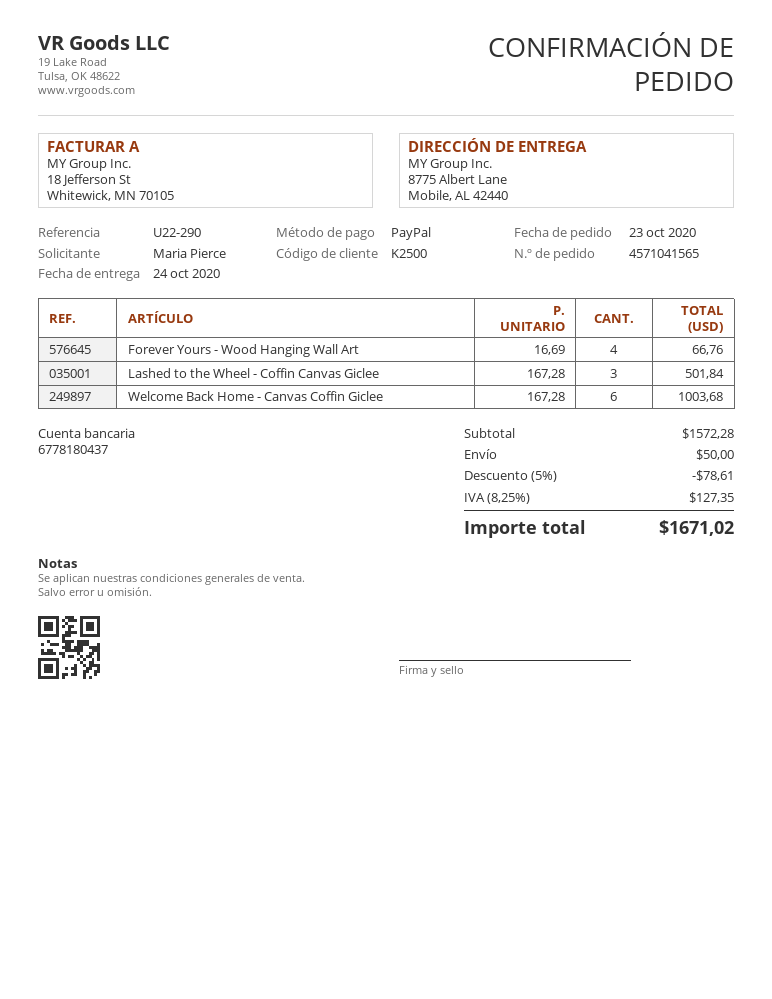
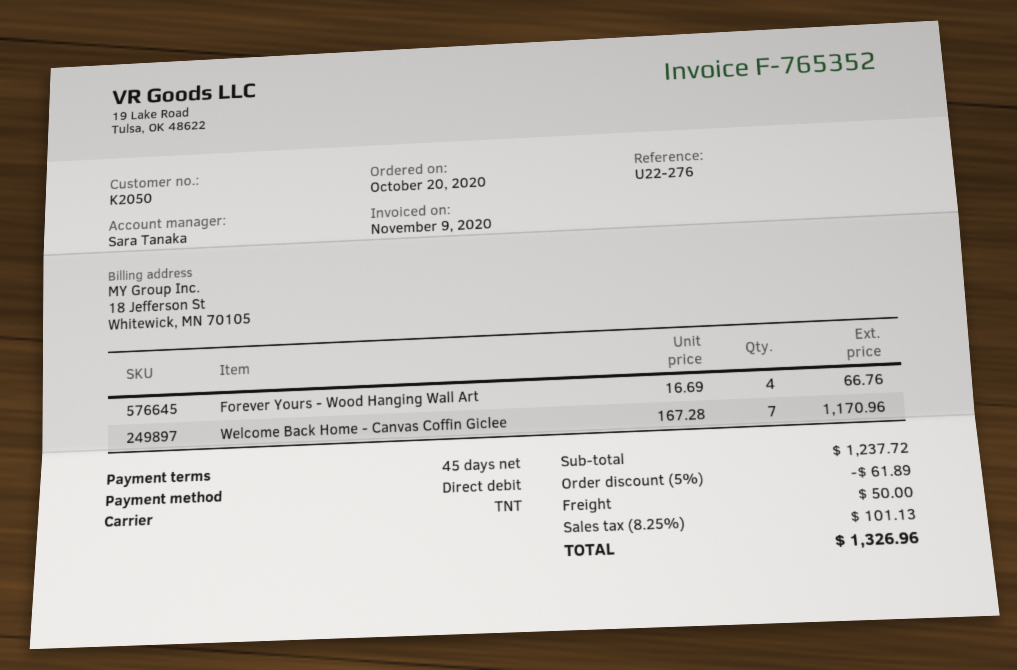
order date: 2020-10-23 -> 2020-10-20
customer number: K2500 -> K2050
reference: U22-290 -> U22-276
payment method: PayPal -> direct debit
Lashed to the Wheel - Coffin Canvas Giclee: 3 x 167.28 = 501.84 -> none
Welcome Back Home - Canvas Coffin Giclee: 6 x 167.28 = 1003.68 -> 7 x 167.28 = 1170.96
subtotal: 1572.28 -> 1237.72
discount: 5% = 78.61 -> 5% = 61.89
tax: 8.25% = 127.35 -> 8.25% = 101.13
total: 1671.02 -> 1326.96

